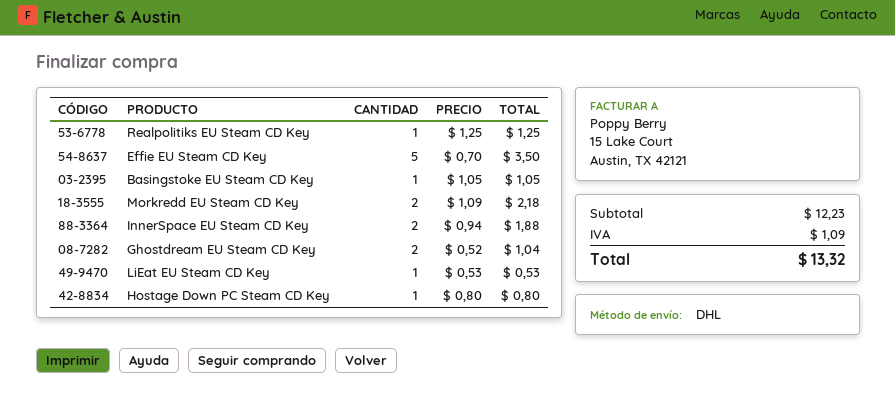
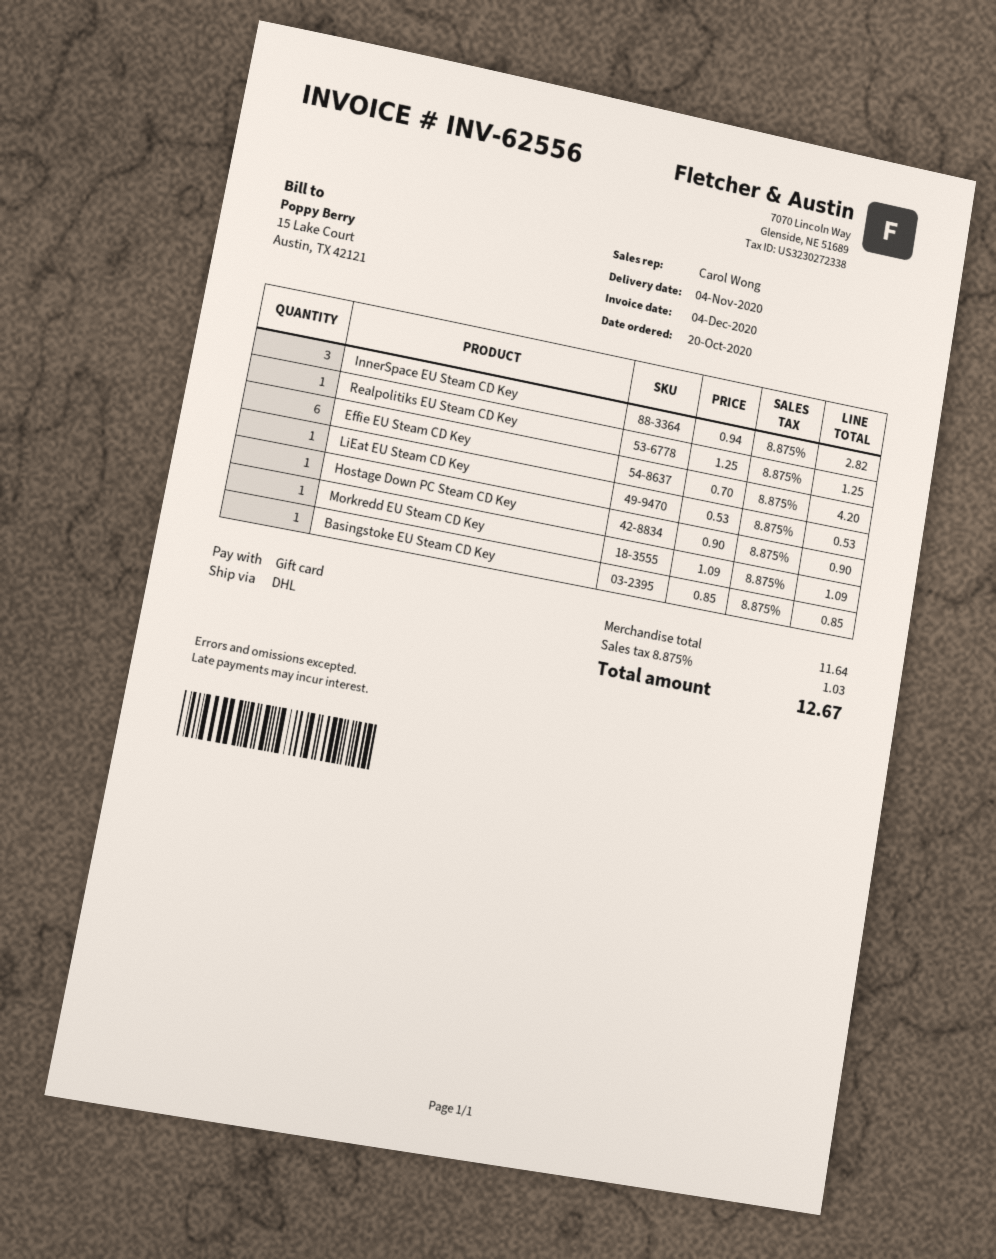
Effie EU Steam CD Key: 5 x 0.70 = 3.50 -> 6 x 0.70 = 4.20
Basingstoke EU Steam CD Key: 1 x 1.05 = 1.05 -> 1 x 0.85 = 0.85
Morkredd EU Steam CD Key: 2 x 1.09 = 2.18 -> 1 x 1.09 = 1.09
InnerSpace EU Steam CD Key: 2 x 0.94 = 1.88 -> 3 x 0.94 = 2.82
Ghostdream EU Steam CD Key: 2 x 0.52 = 1.04 -> none
Hostage Down PC Steam CD Key: 1 x 0.80 = 0.80 -> 1 x 0.90 = 0.90
subtotal: 12.23 -> 11.64
tax: 1.09 -> 1.03
total: 13.32 -> 12.67

